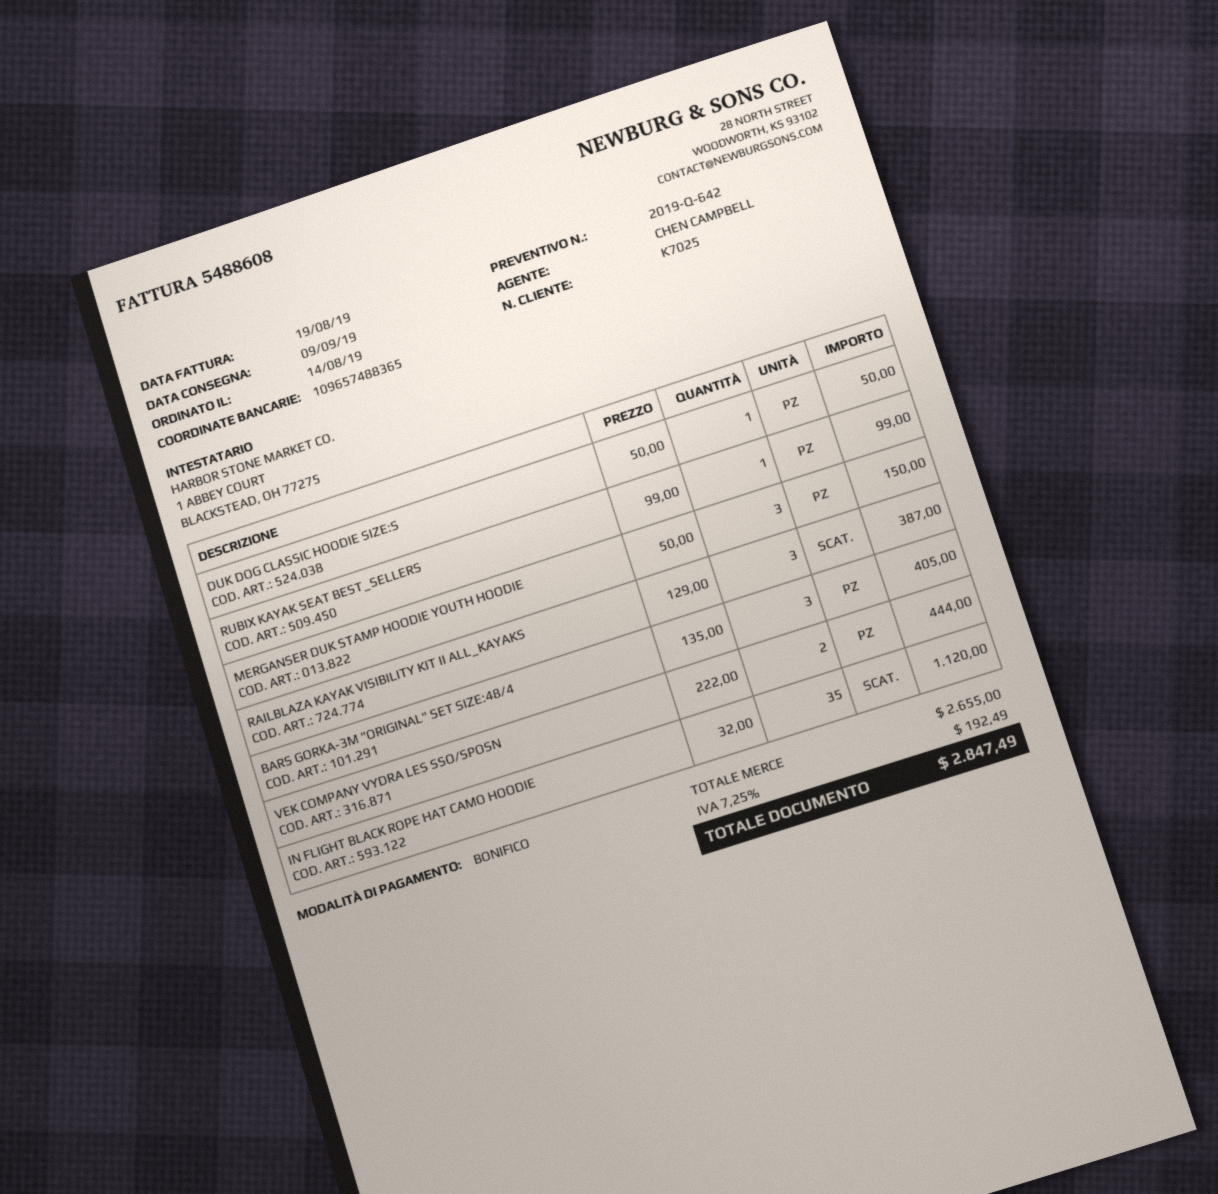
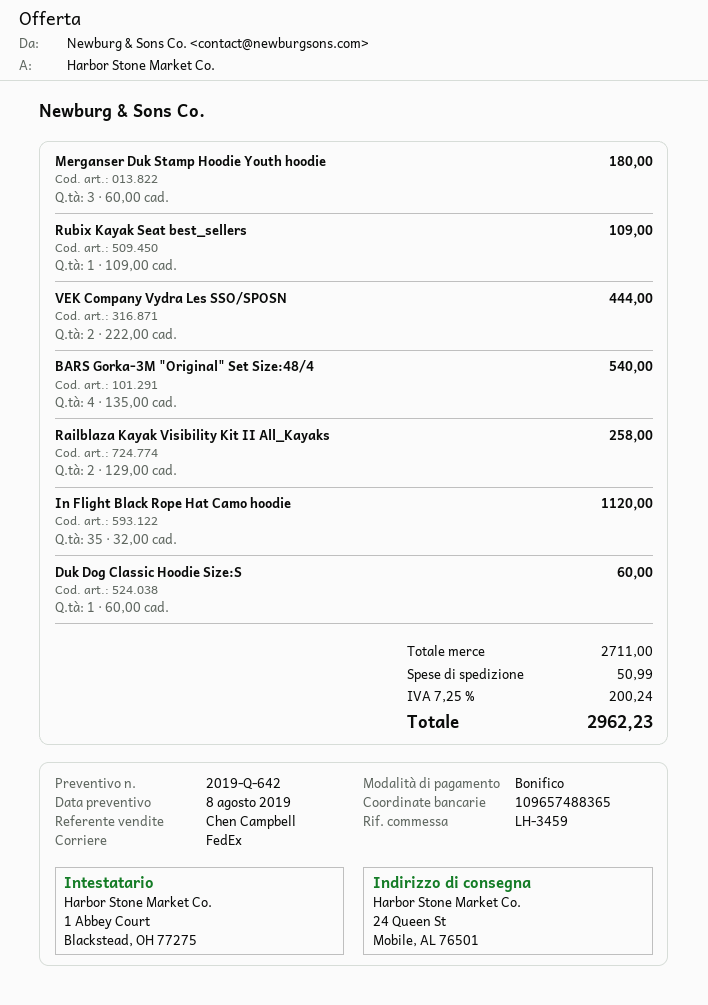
DUK DOG CLASSIC HOODIE SIZE:S: 1 x 50.00 = 50.00 -> 1 x 60.00 = 60.00
RUBIX KAYAK SEAT BEST_SELLERS: 1 x 99.00 = 99.00 -> 1 x 109.00 = 109.00
MERGANSER DUK STAMP HOODIE YOUTH HOODIE: 3 x 50.00 = 150.00 -> 3 x 60.00 = 180.00
RAILBLAZA KAYAK VISIBILITY KIT II ALL_KAYAKS: 3 x 129.00 = 387.00 -> 2 x 129.00 = 258.00
BARS GORKA-3M "ORIGINAL" SET SIZE:48/4: 3 x 135.00 = 405.00 -> 4 x 135.00 = 540.00
subtotal: 2655.00 -> 2711.00
shipping: none -> 50.99
tax: 7.25% = 192.49 -> 7.25% = 200.24
total: 2847.49 -> 2962.23

